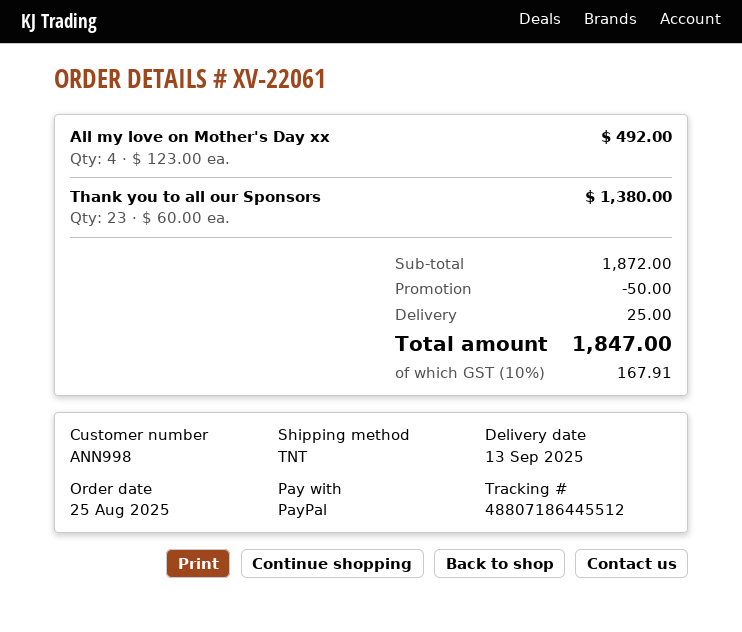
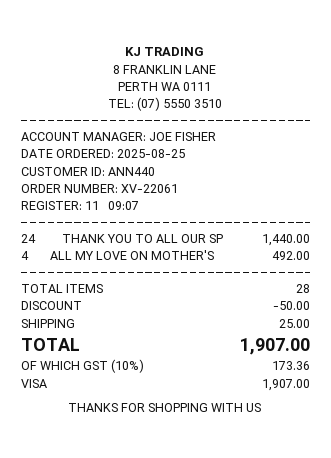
customer number: ANN998 -> ANN440
payment method: PayPal -> Visa
Thank you to all our Sponsors: 23 for 1380.00 -> 24 for 1440.00
tax: 10% = 167.91 -> 10% = 173.36
total: 1847.00 -> 1907.00

